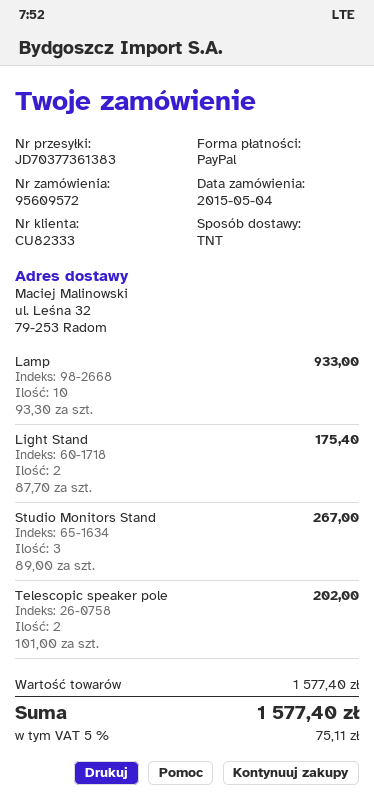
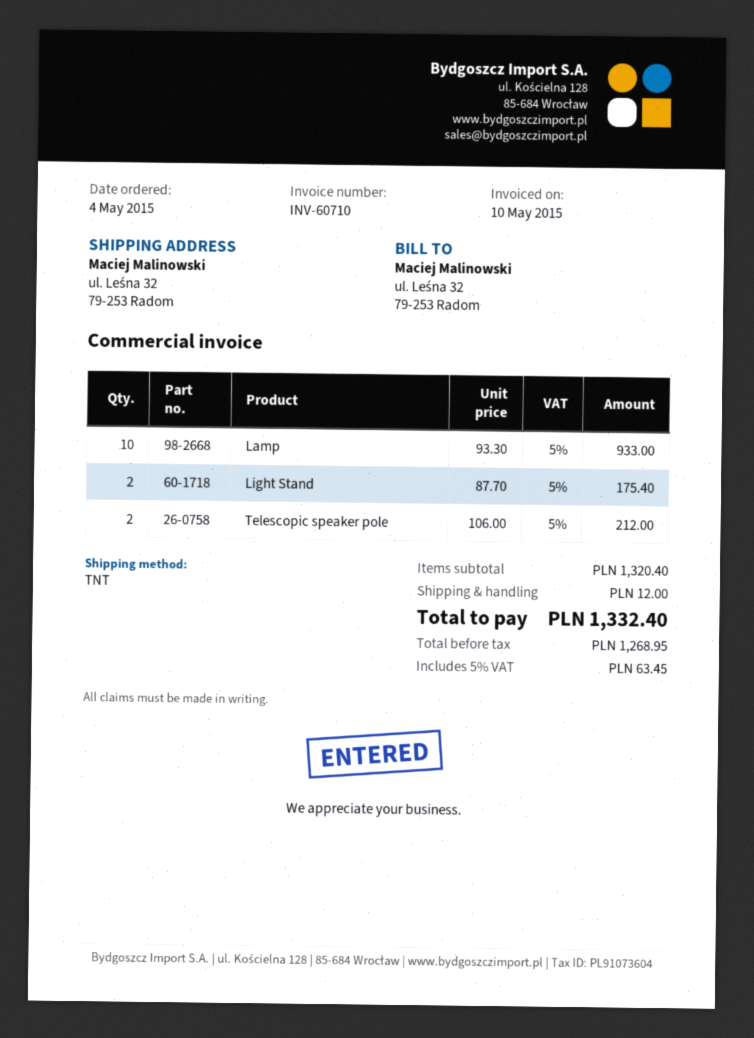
Studio Monitors Stand: 3 x 89.00 = 267.00 -> none
Telescopic speaker pole: 2 x 101.00 = 202.00 -> 2 x 106.00 = 212.00
subtotal: 1577.40 -> 1320.40
shipping: none -> 12.00
tax: 5% = 75.11 -> 5% = 63.45
total: 1577.40 -> 1332.40

